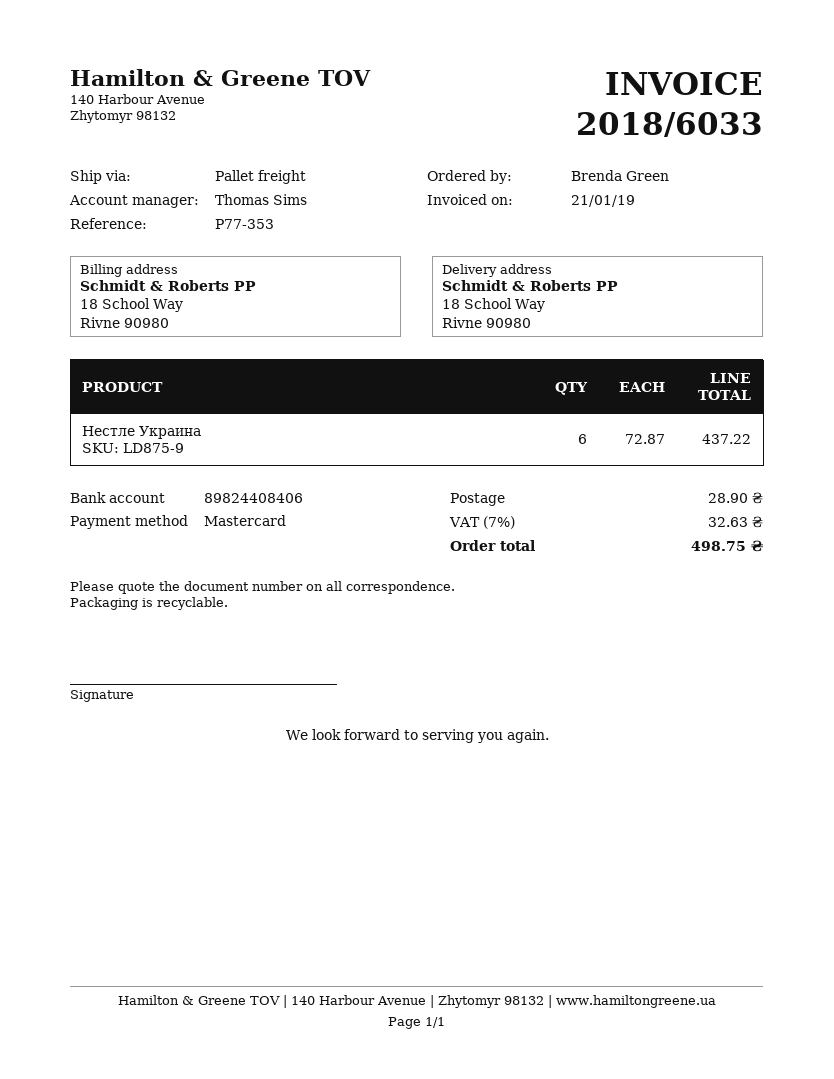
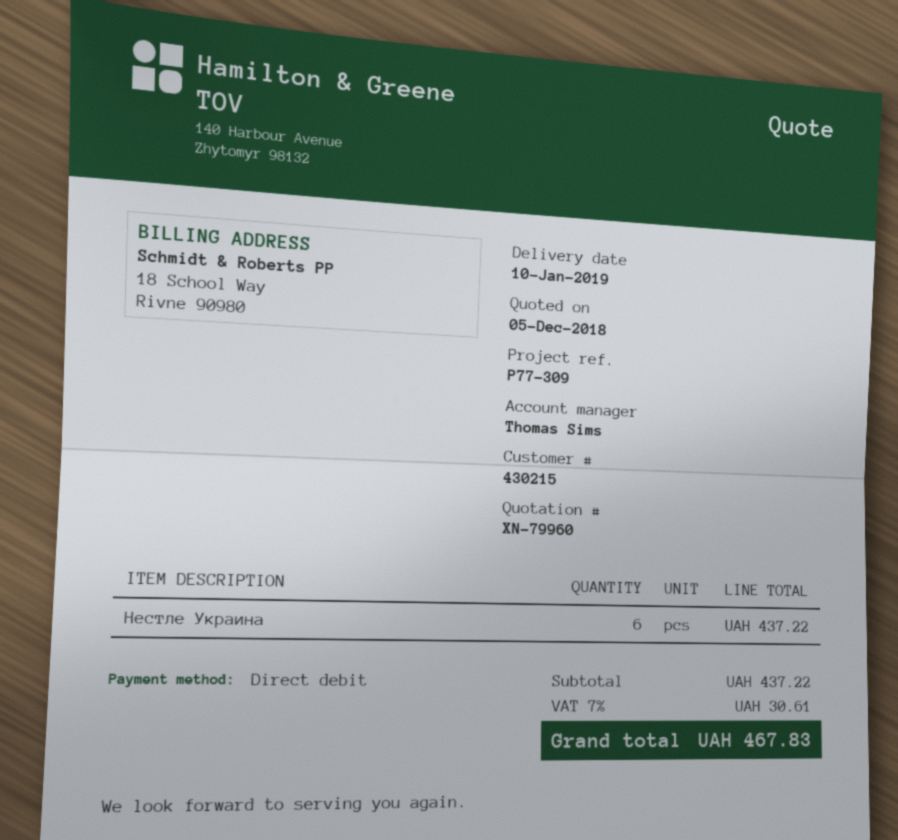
reference: P77-353 -> P77-309
payment method: Mastercard -> direct debit
shipping: 28.90 -> none
tax: 7% = 32.63 -> 7% = 30.61
total: 498.75 -> 467.83

